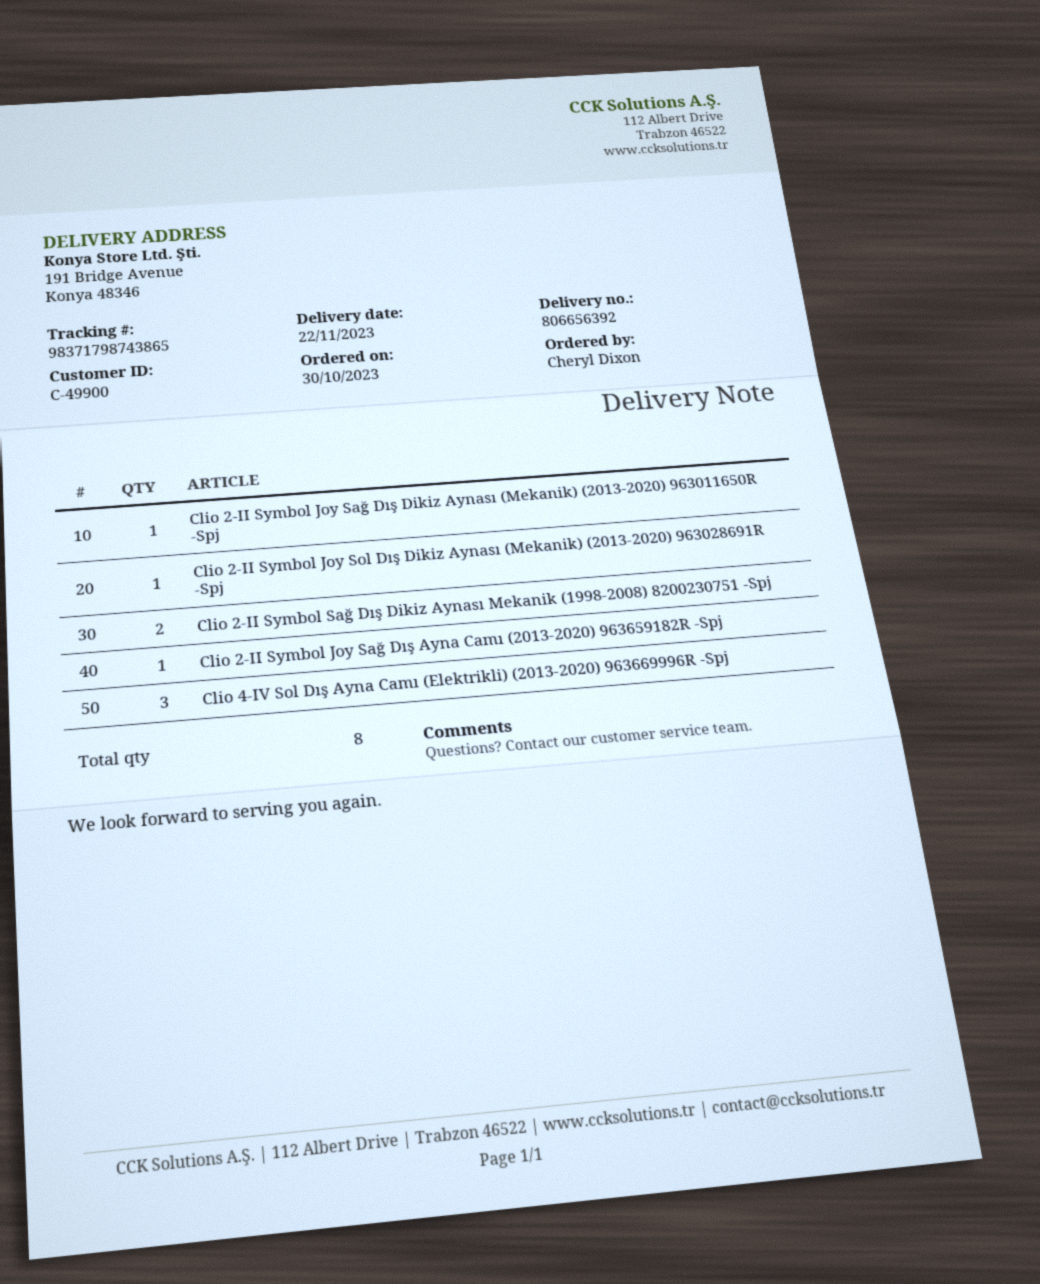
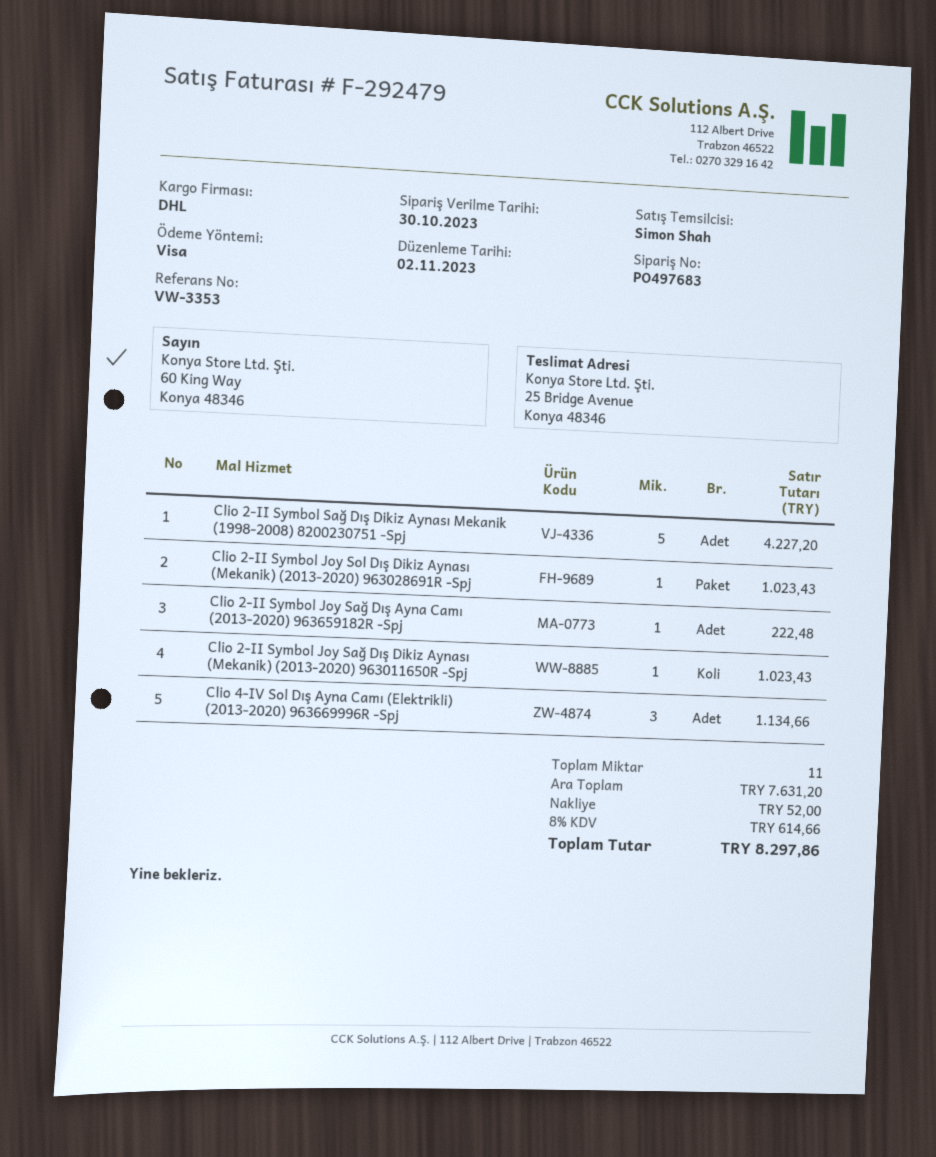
ship to: 191 Bridge Avenue, Konya 48346 -> 25 Bridge Avenue, Konya 48346
Clio 2-II Symbol Sağ Dış Dikiz Aynası Mekanik (1998-2008) 8200230751 -Spj: 2 -> 5
total quantity: 8 -> 11

